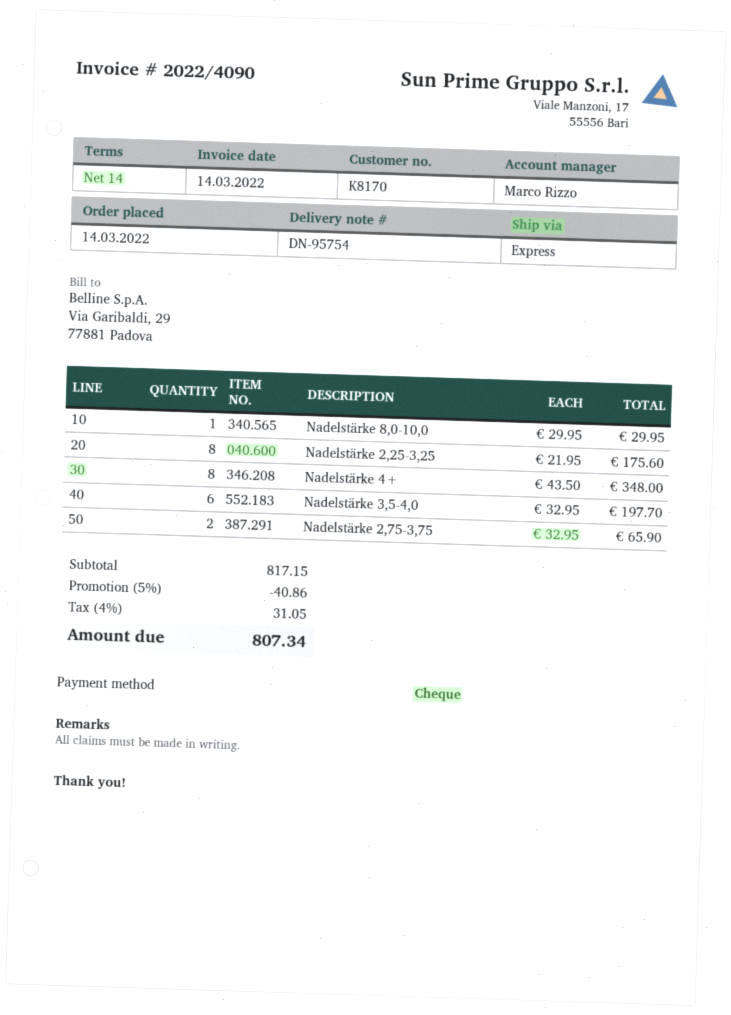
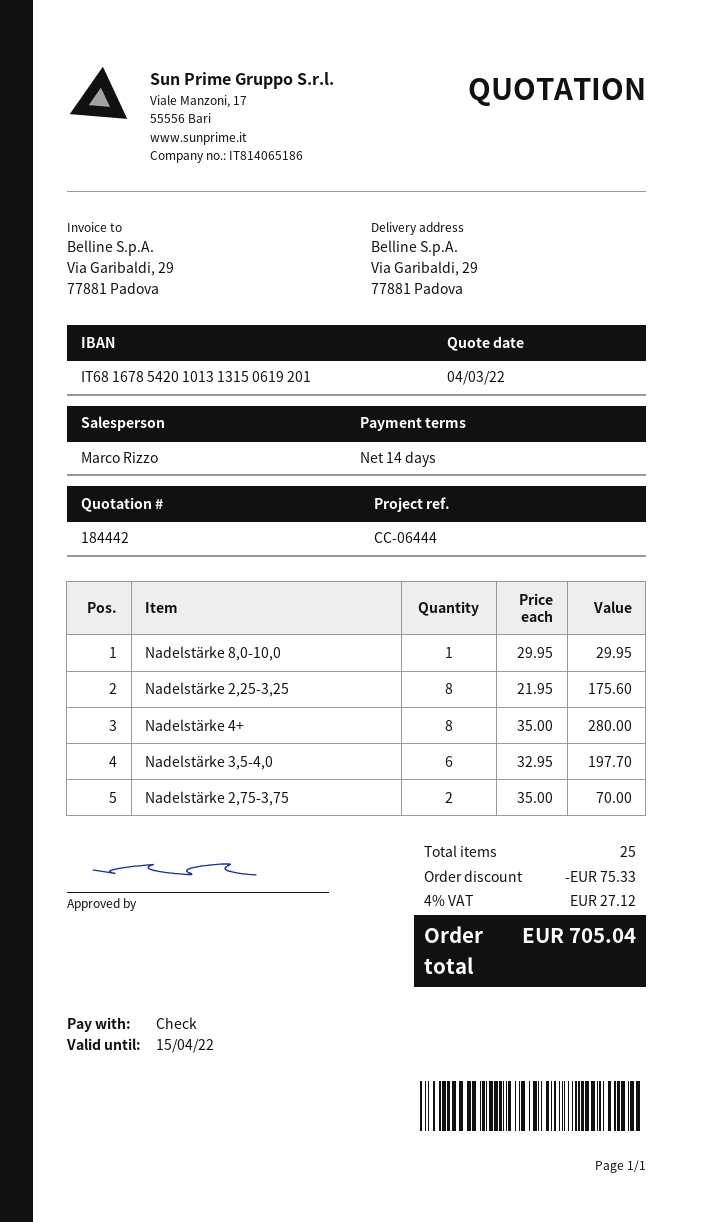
Nadelstärke 4+: 8 x 43.50 = 348.00 -> 8 x 35.00 = 280.00
Nadelstärke 2,75-3,75: 2 x 32.95 = 65.90 -> 2 x 35.00 = 70.00
discount: 40.86 -> 75.33
tax: 4% = 31.05 -> 4% = 27.12
total: 807.34 -> 705.04

